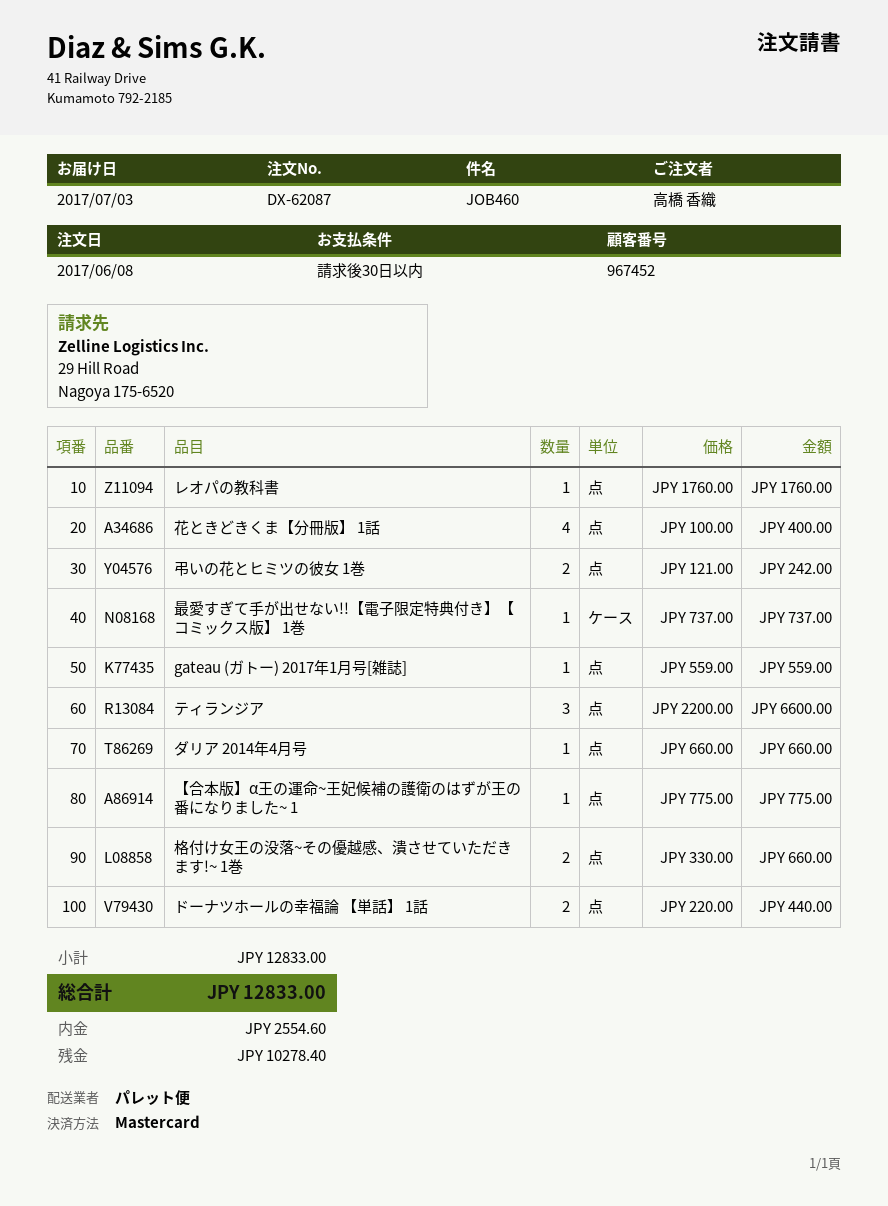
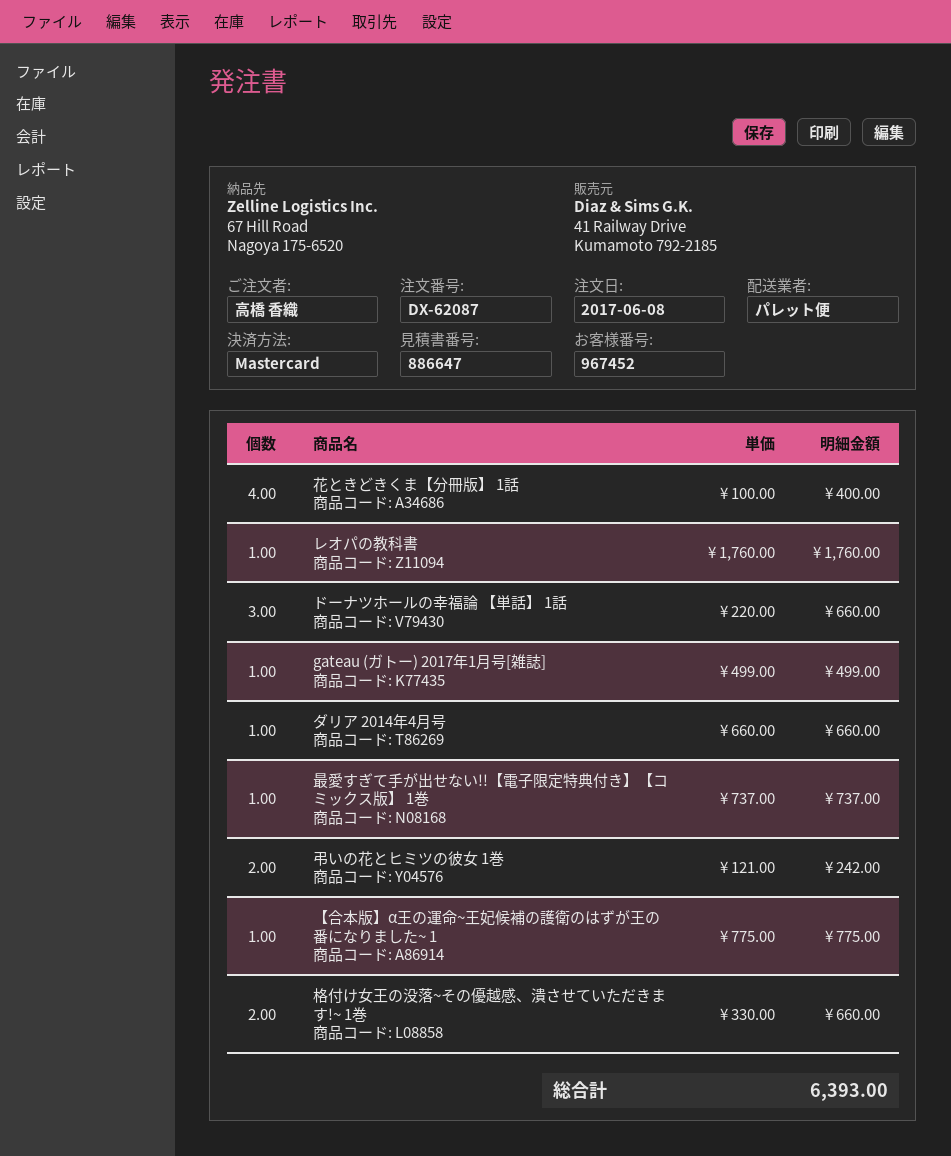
gateau (ガトー) 2017年1月号[雑誌]: 1 x 559.00 = 559.00 -> 1 x 499.00 = 499.00
ティランジア: 3 x 2200.00 = 6600.00 -> none
ドーナツホールの幸福論 【単話】 1話: 2 x 220.00 = 440.00 -> 3 x 220.00 = 660.00
total: 12833.00 -> 6393.00

